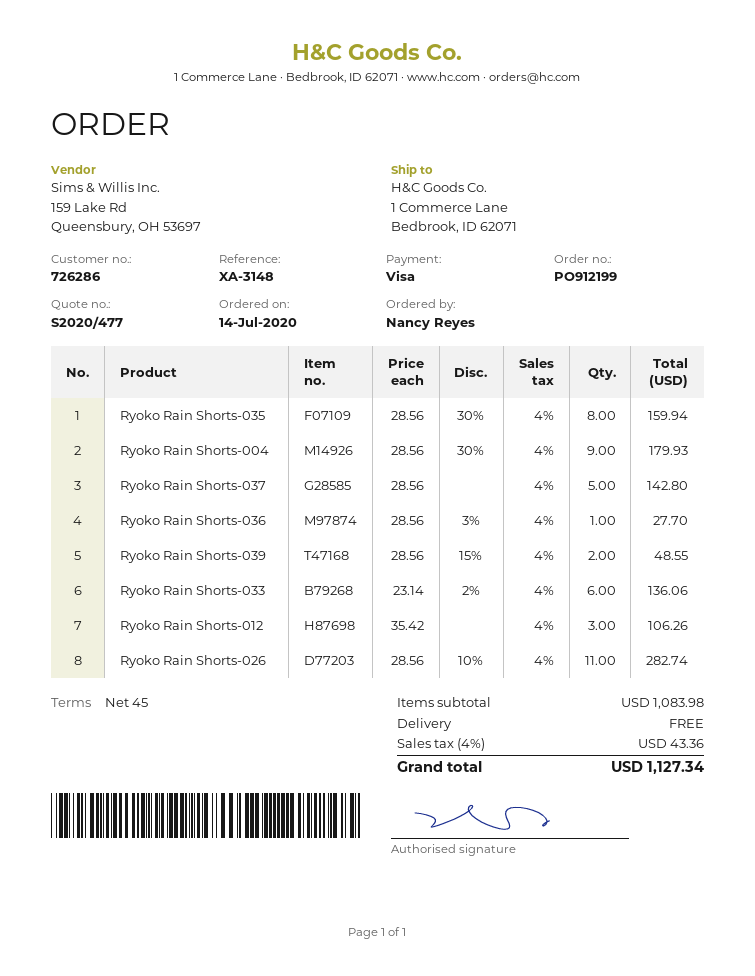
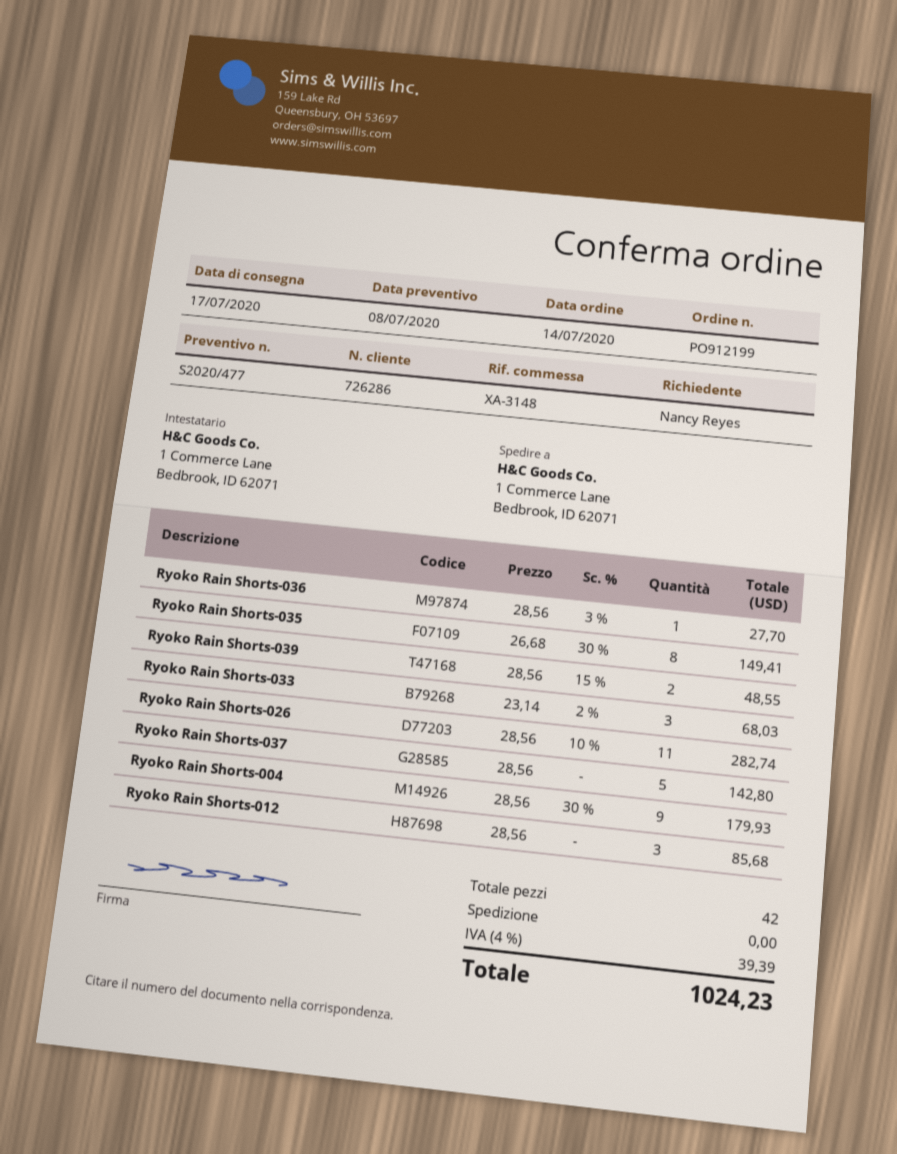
Ryoko Rain Shorts-035: 8 x 28.56 - 30% = 159.94 -> 8 x 26.68 - 30% = 149.41
Ryoko Rain Shorts-033: 6 x 23.14 - 2% = 136.06 -> 3 x 23.14 - 2% = 68.03
Ryoko Rain Shorts-012: 3 x 35.42 = 106.26 -> 3 x 28.56 = 85.68
tax: 4% = 43.36 -> 4% = 39.39
total: 1127.34 -> 1024.23

